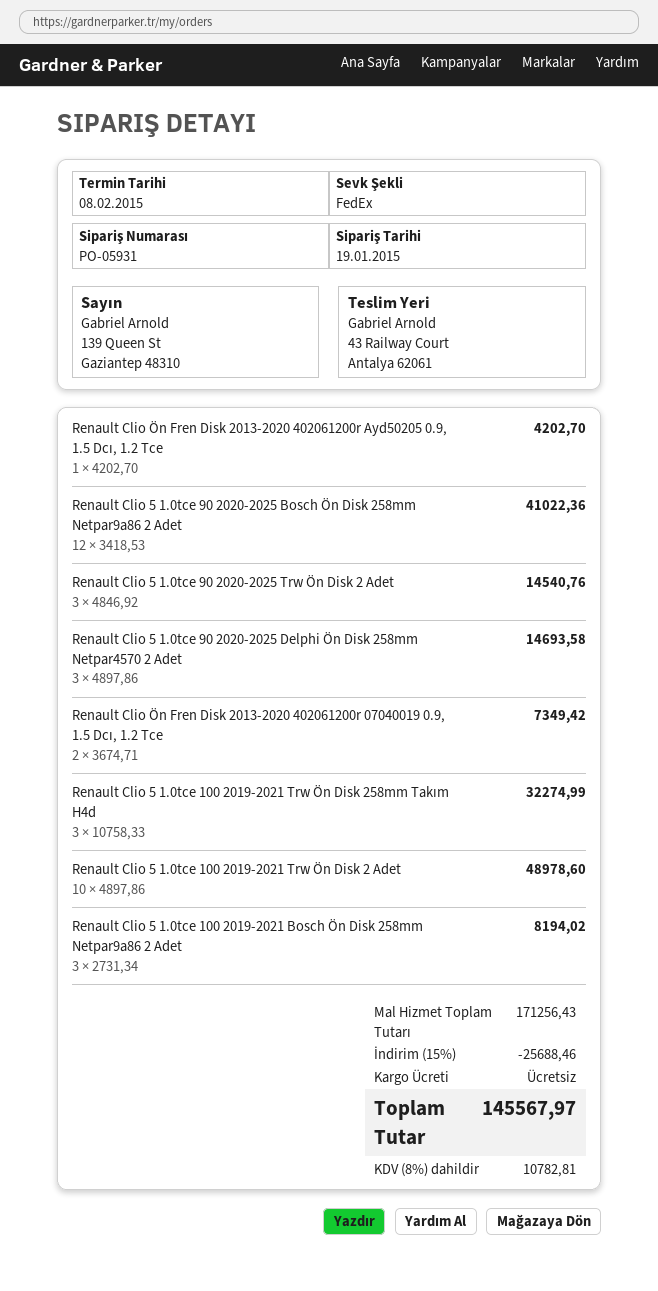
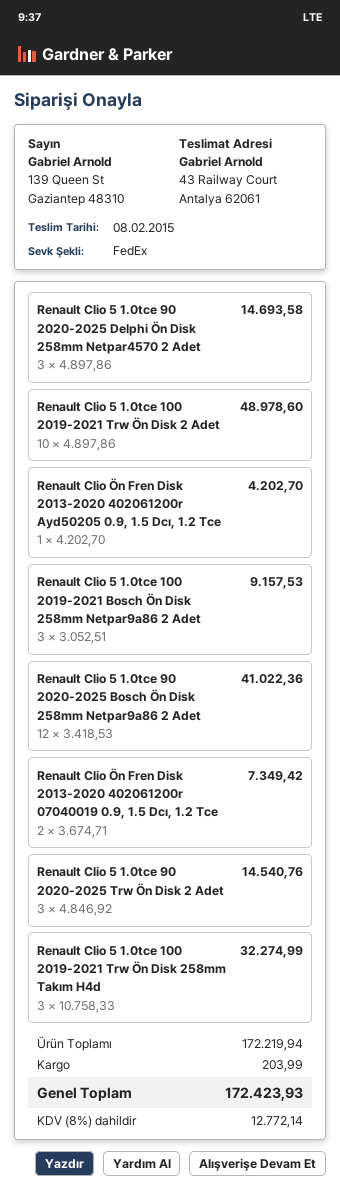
Renault Clio 5 1.0tce 100 2019-2021 Bosch Ön Disk 258mm Netpar9a86 2 Adet: 3 x 2731.34 = 8194.02 -> 3 x 3052.51 = 9157.53
subtotal: 171256.43 -> 172219.94
discount: 15% = 25688.46 -> none
shipping: 0.00 -> 203.99
tax: 8% = 10782.81 -> 8% = 12772.14
total: 145567.97 -> 172423.93

